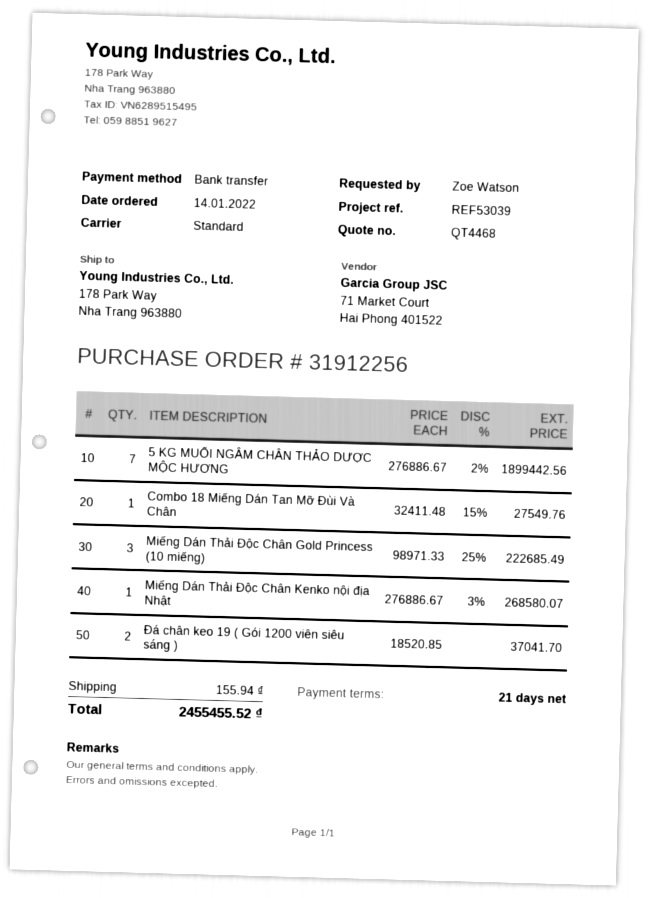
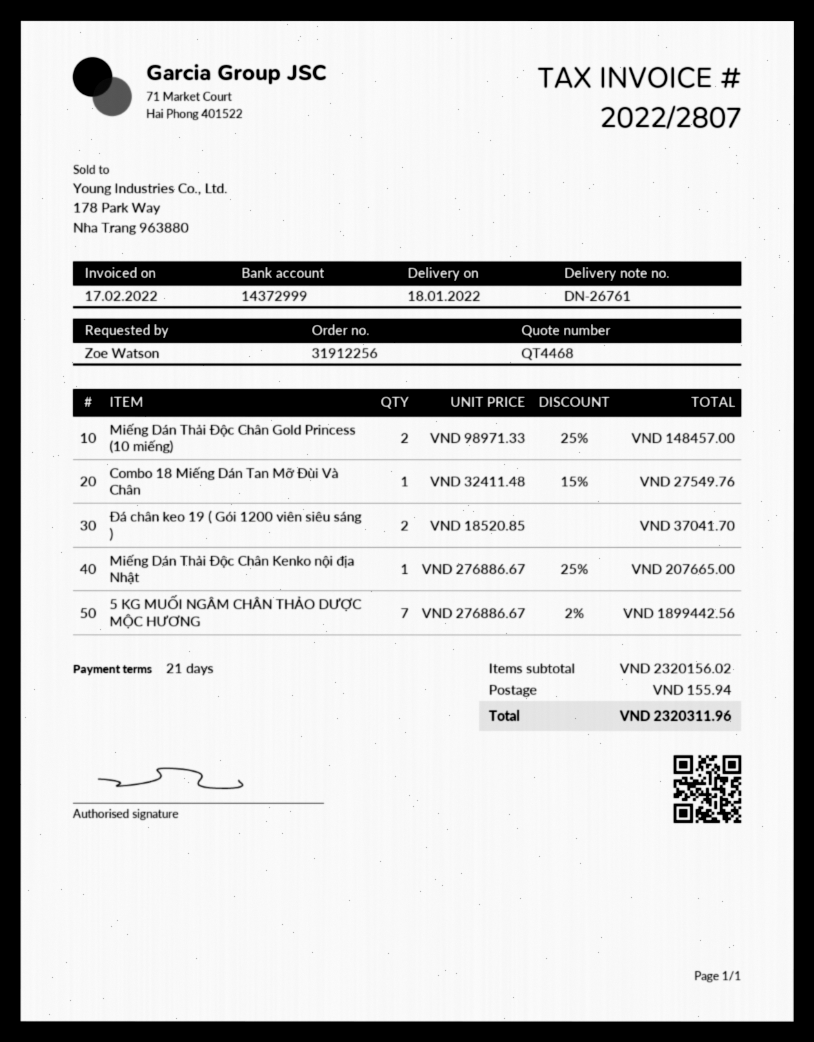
Miếng Dán Thải Độc Chân Gold Princess (10 miếng): 3 x 98971.33 - 25% = 222685.49 -> 2 x 98971.33 - 25% = 148457.00
Miếng Dán Thải Độc Chân Kenko nội địa Nhật: 1 x 276886.67 - 3% = 268580.07 -> 1 x 276886.67 - 25% = 207665.00
total: 2455455.52 -> 2320311.96

